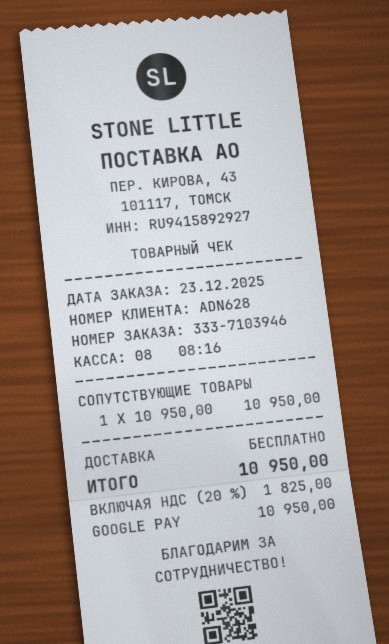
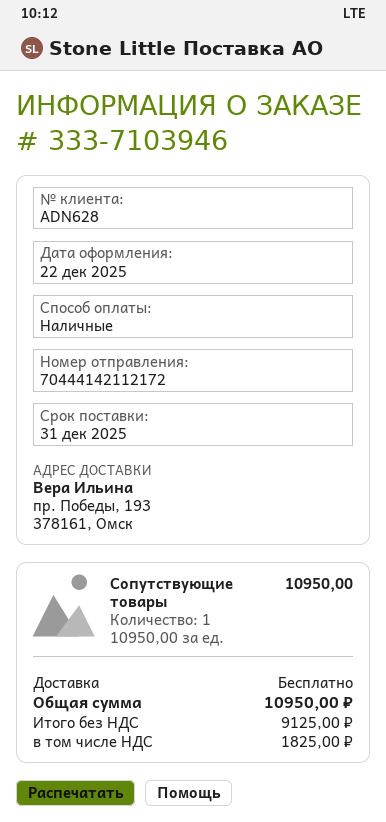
order date: 2025-12-23 -> 2025-12-22
payment method: Google Pay -> cash

